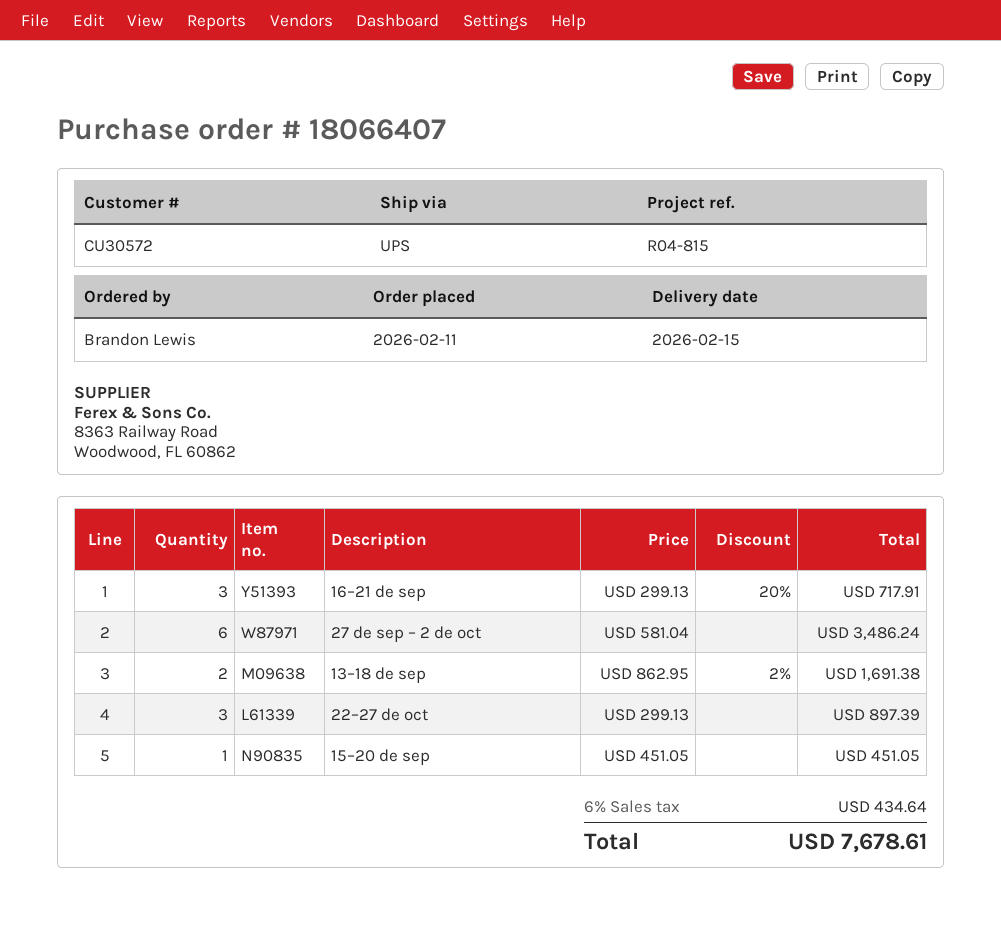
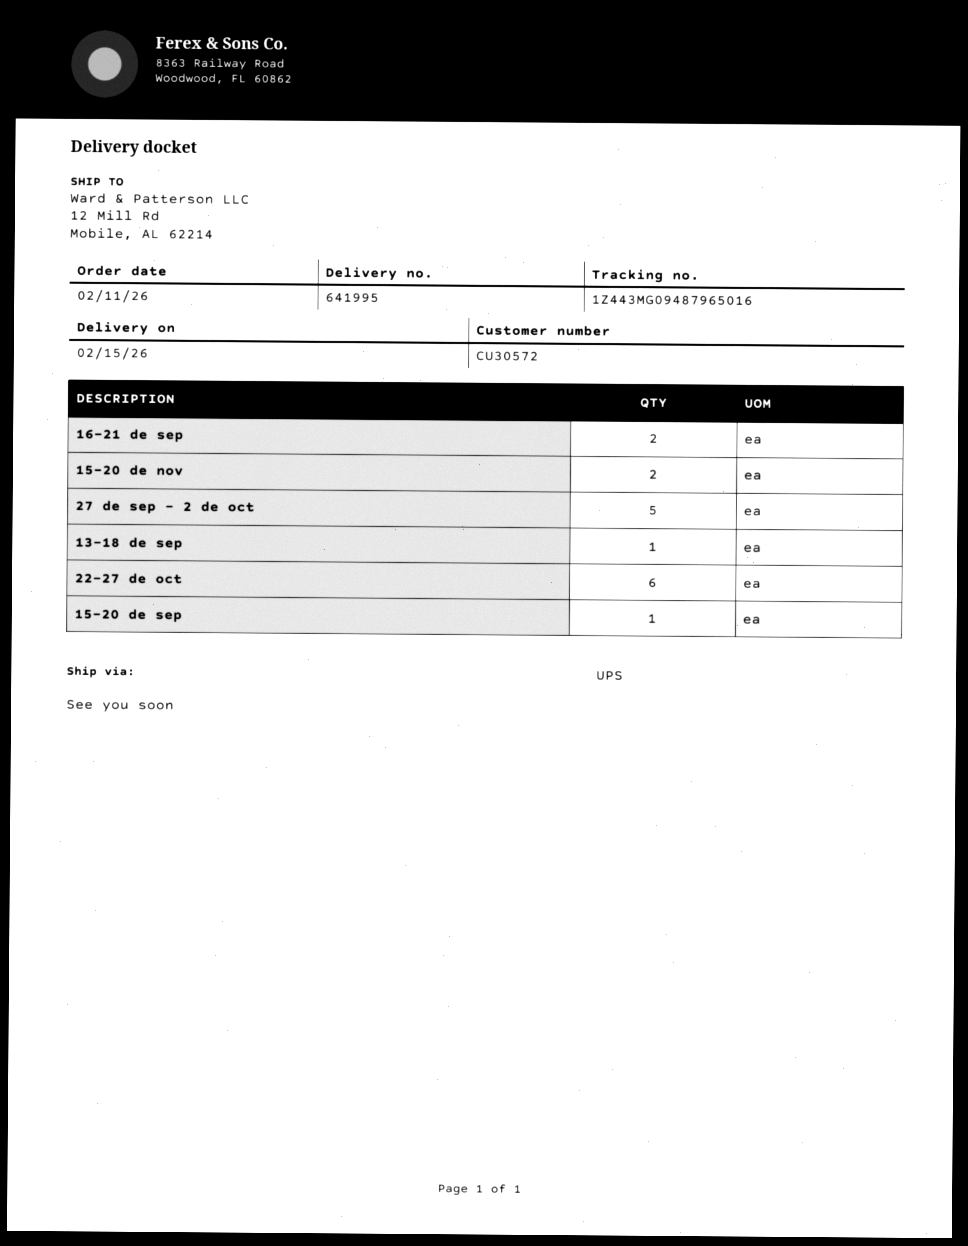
16–21 de sep: 3 -> 2
27 de sep – 2 de oct: 6 -> 5
13–18 de sep: 2 -> 1
22–27 de oct: 3 -> 6
15–20 de nov: none -> 2

